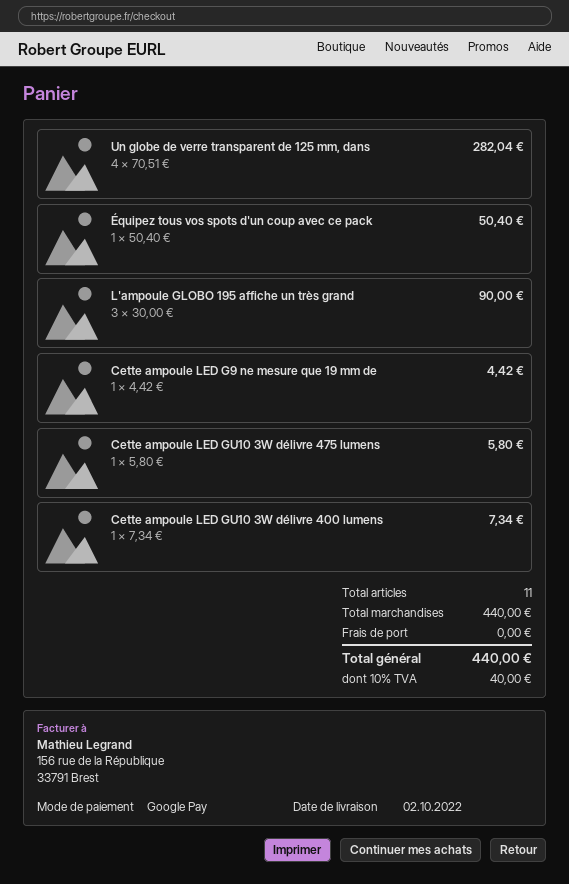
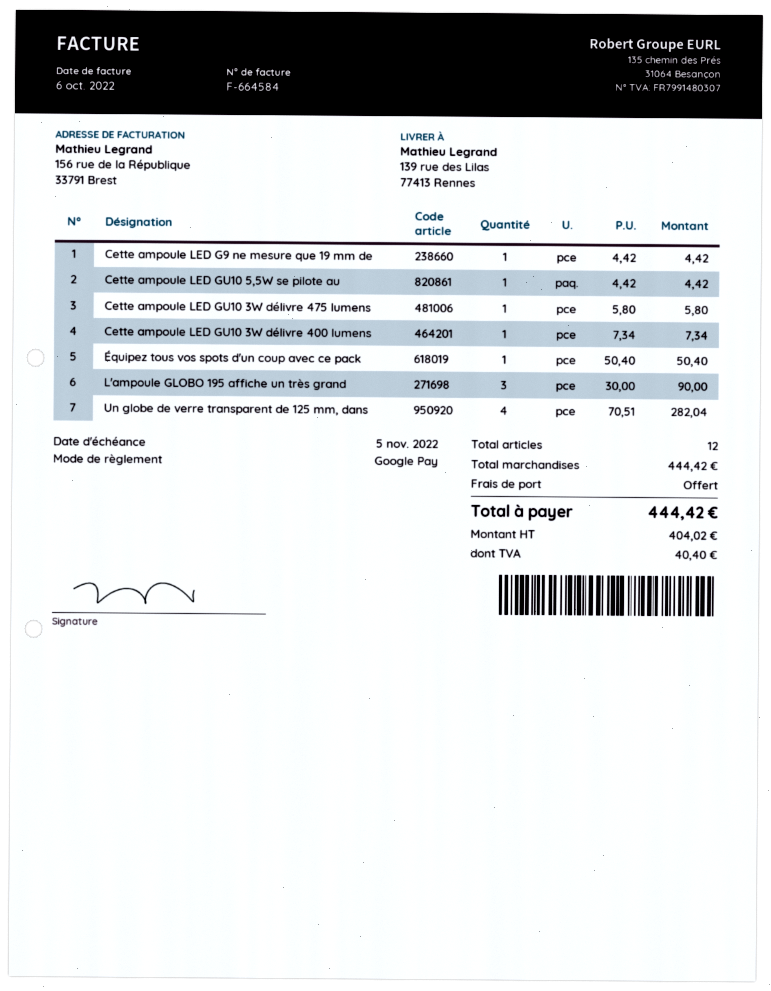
Cette ampoule LED GU10 5,5W se pilote au: none -> 1 x 4.42 = 4.42
total quantity: 11 -> 12
subtotal: 440.00 -> 444.42
tax: 40.00 -> 40.40
total: 440.00 -> 444.42

